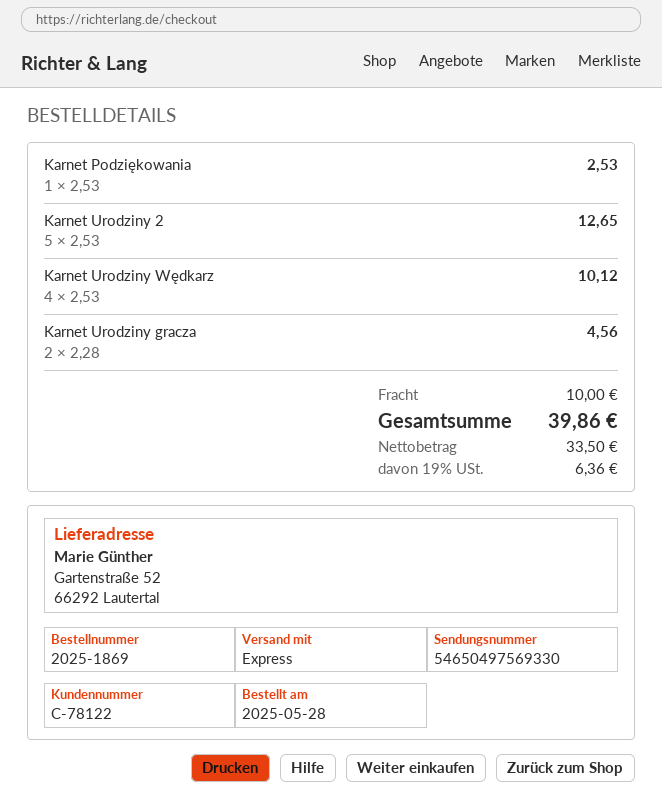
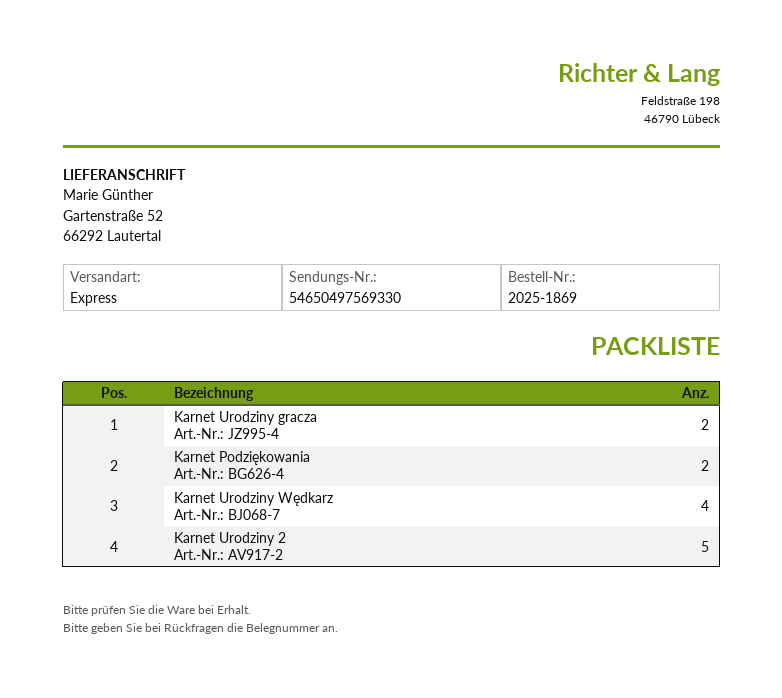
Karnet Podziękowania: 1 -> 2

